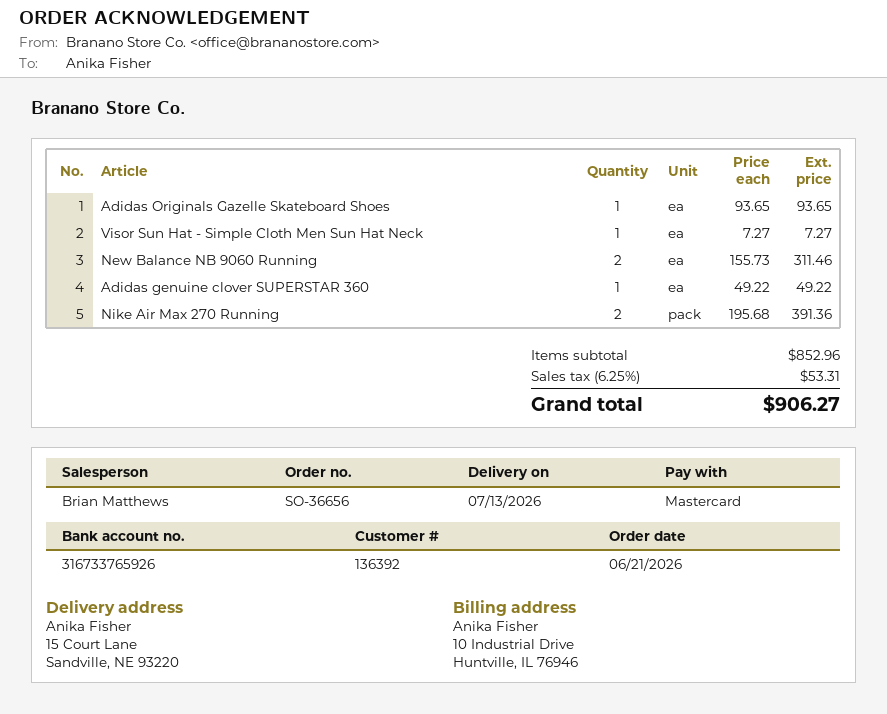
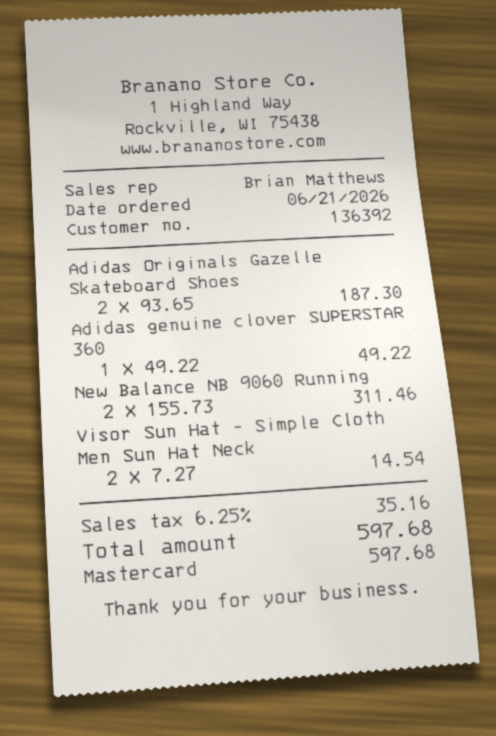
Adidas Originals Gazelle Skateboard Shoes: 1 x 93.65 = 93.65 -> 2 x 93.65 = 187.30
Visor Sun Hat - Simple Cloth Men Sun Hat Neck: 1 x 7.27 = 7.27 -> 2 x 7.27 = 14.54
Nike Air Max 270 Running: 2 x 195.68 = 391.36 -> none
tax: 6.25% = 53.31 -> 6.25% = 35.16
total: 906.27 -> 597.68

